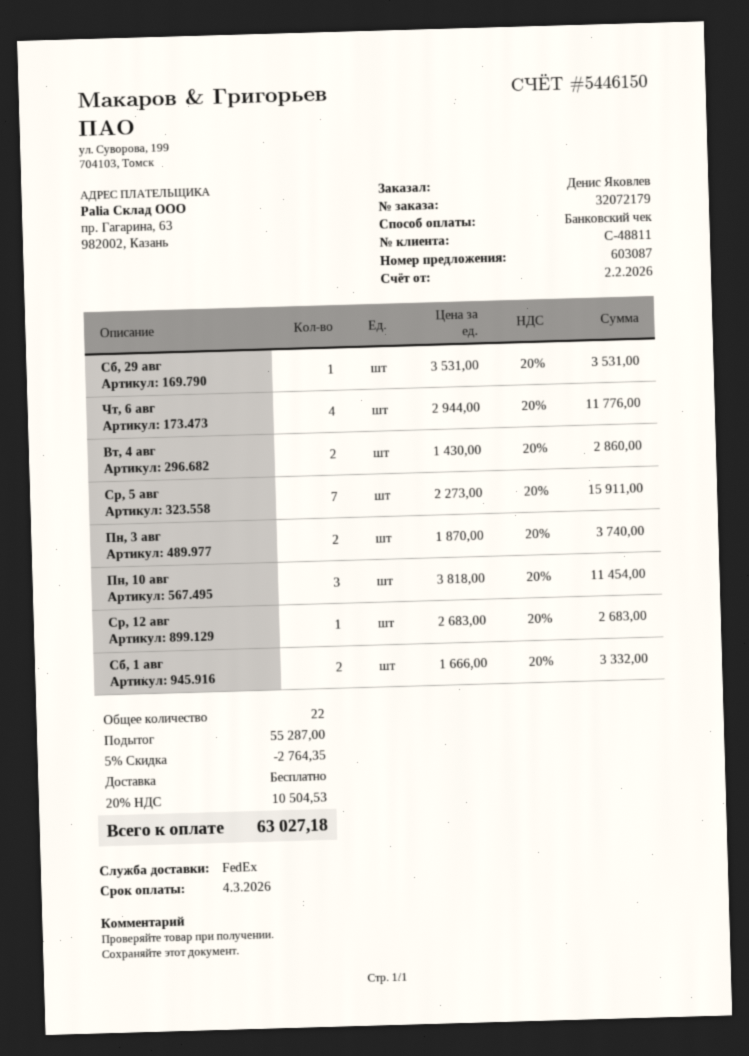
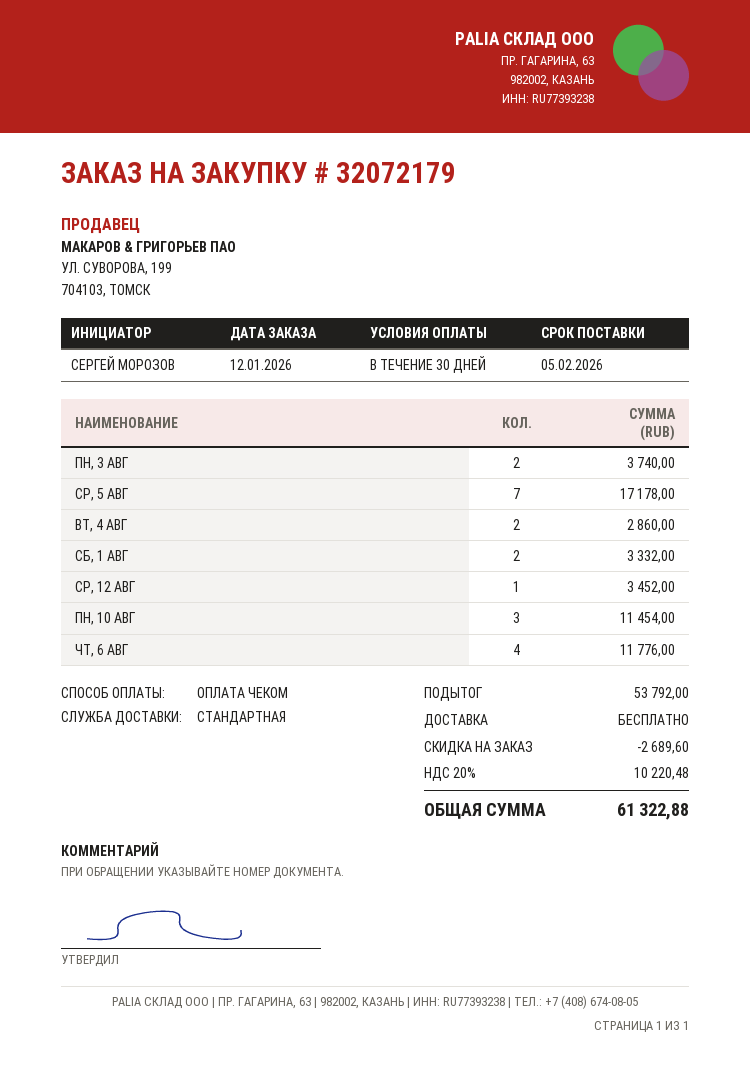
ordered by: Денис Яковлев -> СЕРГЕЙ МОРОЗОВ
shipping method: FedEx -> standard
Сб, 29 авг: 1 for 3531.00 -> none
Ср, 5 авг: 7 for 15911.00 -> 7 for 17178.00
Ср, 12 авг: 1 for 2683.00 -> 1 for 3452.00
subtotal: 55287.00 -> 53792.00
discount: 2764.35 -> 2689.60
tax: 20% = 10504.53 -> 20% = 10220.48
total: 63027.18 -> 61322.88

